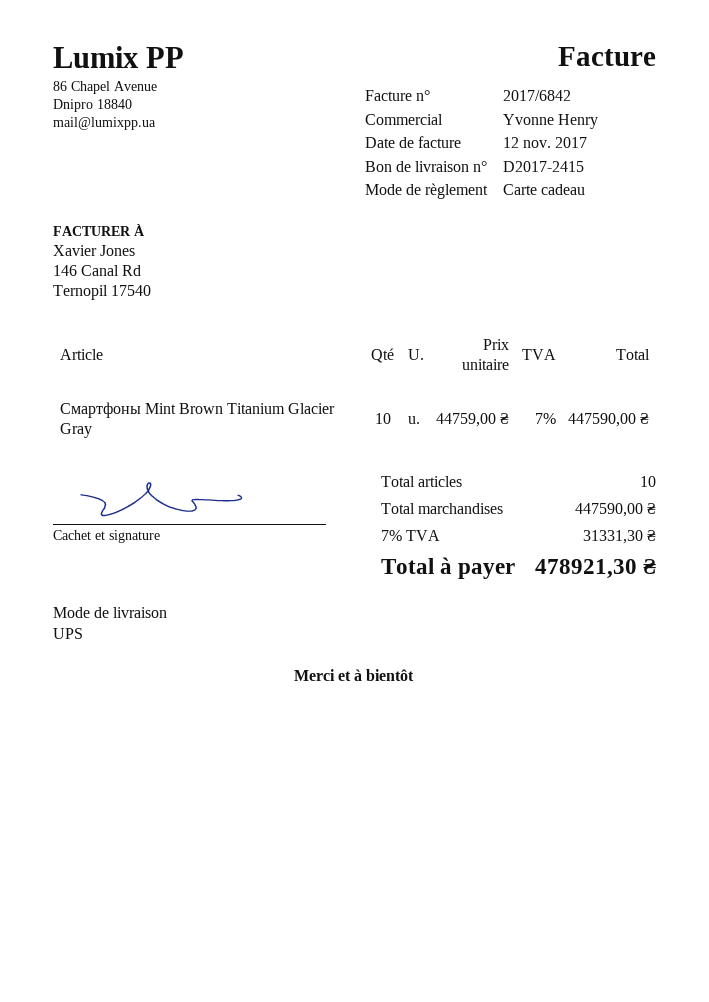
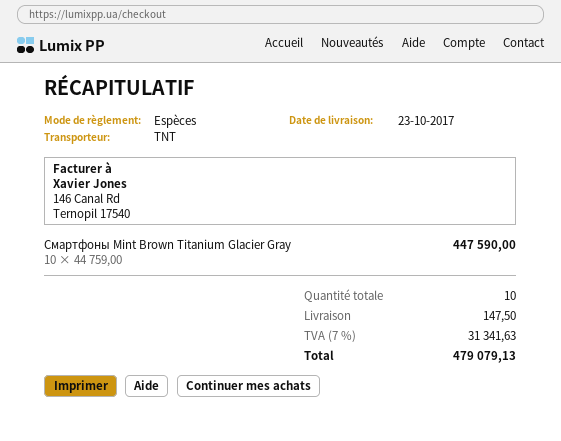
payment method: gift card -> cash
shipping method: UPS -> TNT
shipping: none -> 147.50
tax: 7% = 31331.30 -> 7% = 31341.63
total: 478921.30 -> 479079.13

